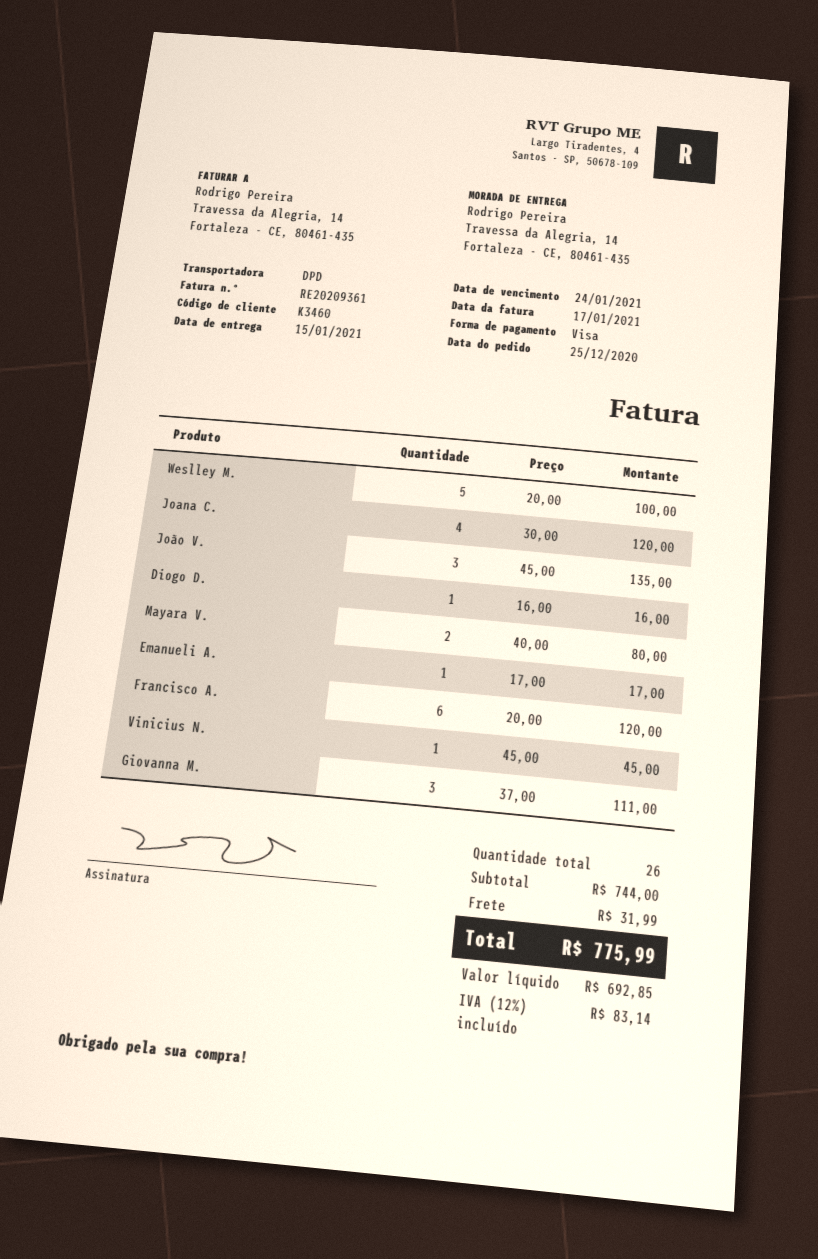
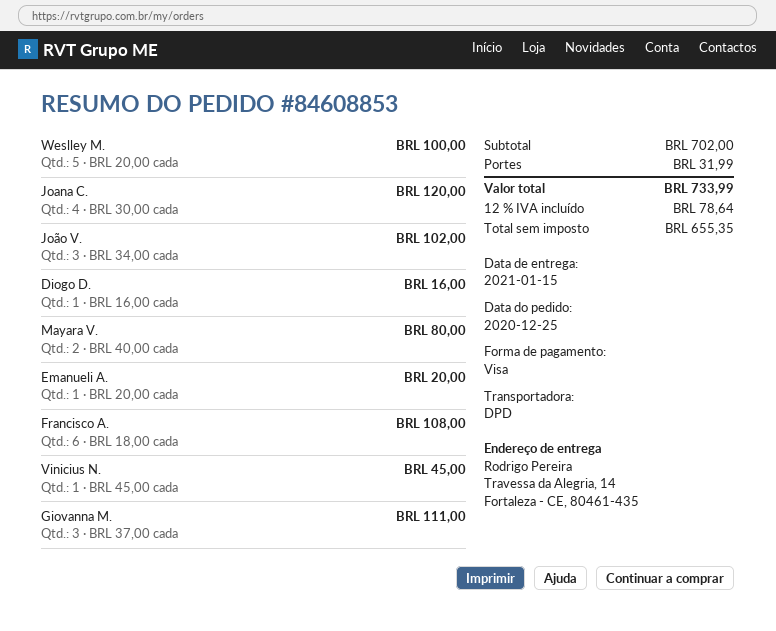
João V.: 3 x 45.00 = 135.00 -> 3 x 34.00 = 102.00
Emanueli A.: 1 x 17.00 = 17.00 -> 1 x 20.00 = 20.00
Francisco A.: 6 x 20.00 = 120.00 -> 6 x 18.00 = 108.00
subtotal: 744.00 -> 702.00
net: 692.85 -> 655.35
tax: 12% = 83.14 -> 12% = 78.64
total: 775.99 -> 733.99

